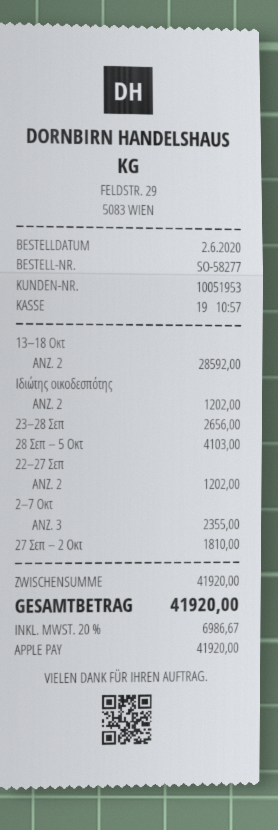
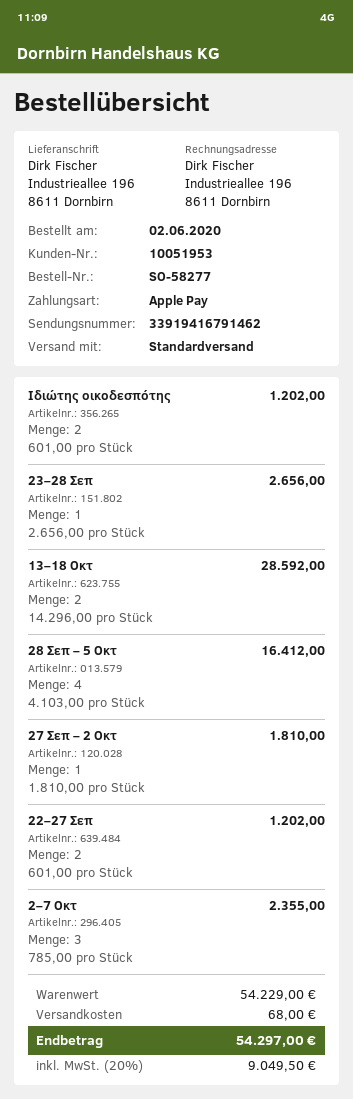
28 Σεπ – 5 Οκτ: 1 for 4103.00 -> 4 for 16412.00
subtotal: 41920.00 -> 54229.00
shipping: none -> 68.00
tax: 20% = 6986.67 -> 20% = 9049.50
total: 41920.00 -> 54297.00

